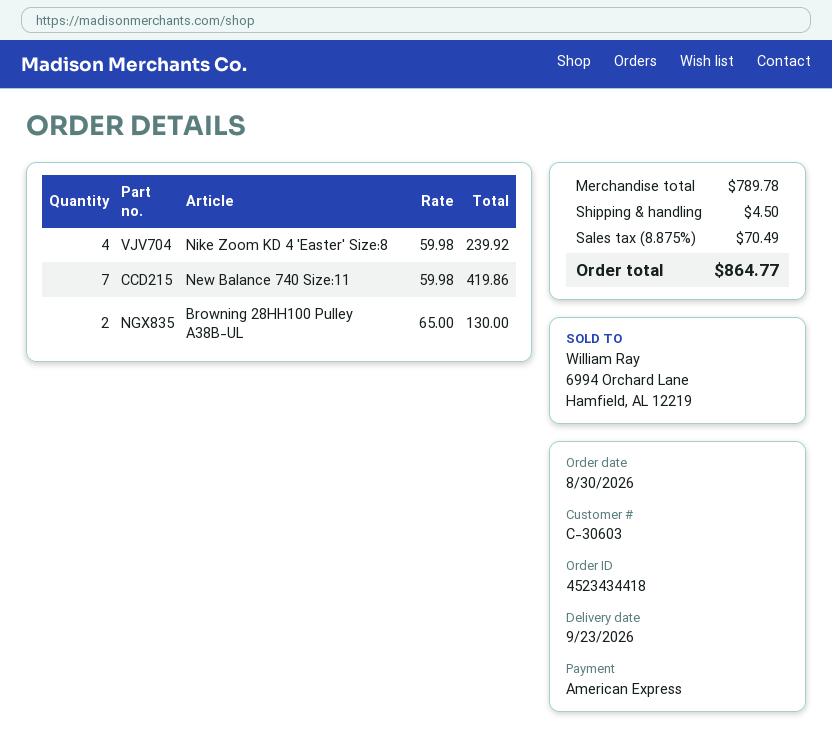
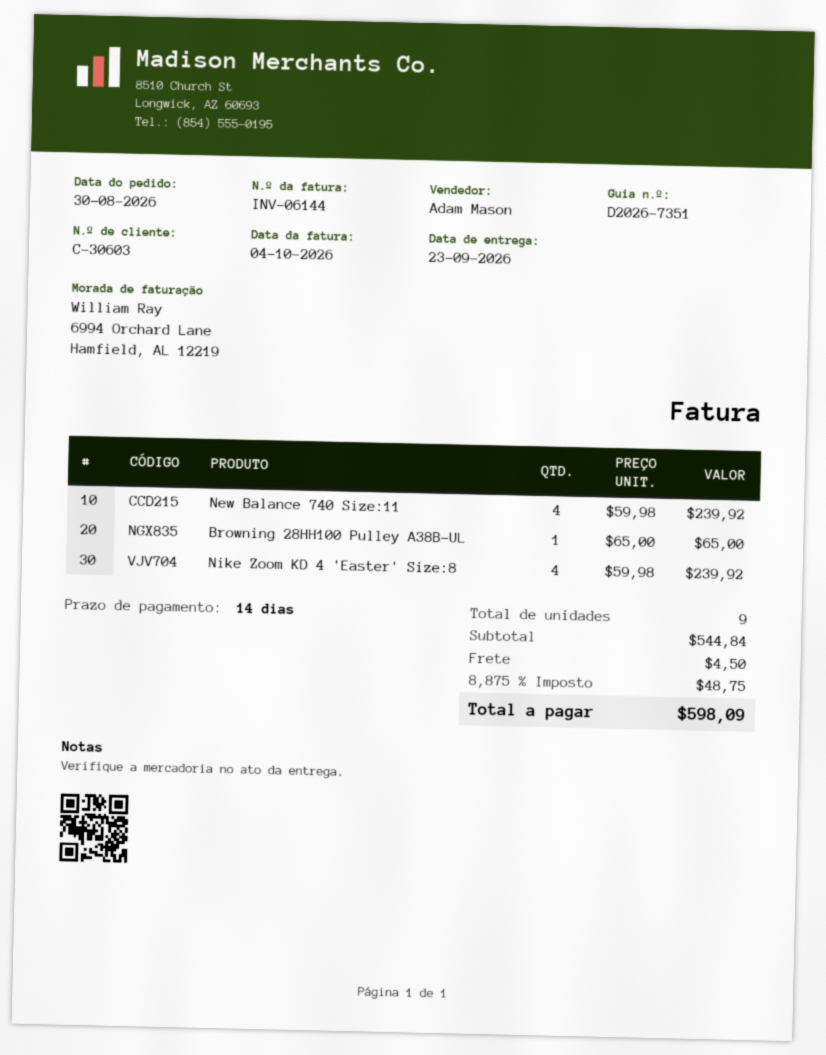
New Balance 740 Size:11: 7 x 59.98 = 419.86 -> 4 x 59.98 = 239.92
Browning 28HH100 Pulley A38B-UL: 2 x 65.00 = 130.00 -> 1 x 65.00 = 65.00
subtotal: 789.78 -> 544.84
tax: 8.875% = 70.49 -> 8.875% = 48.75
total: 864.77 -> 598.09

